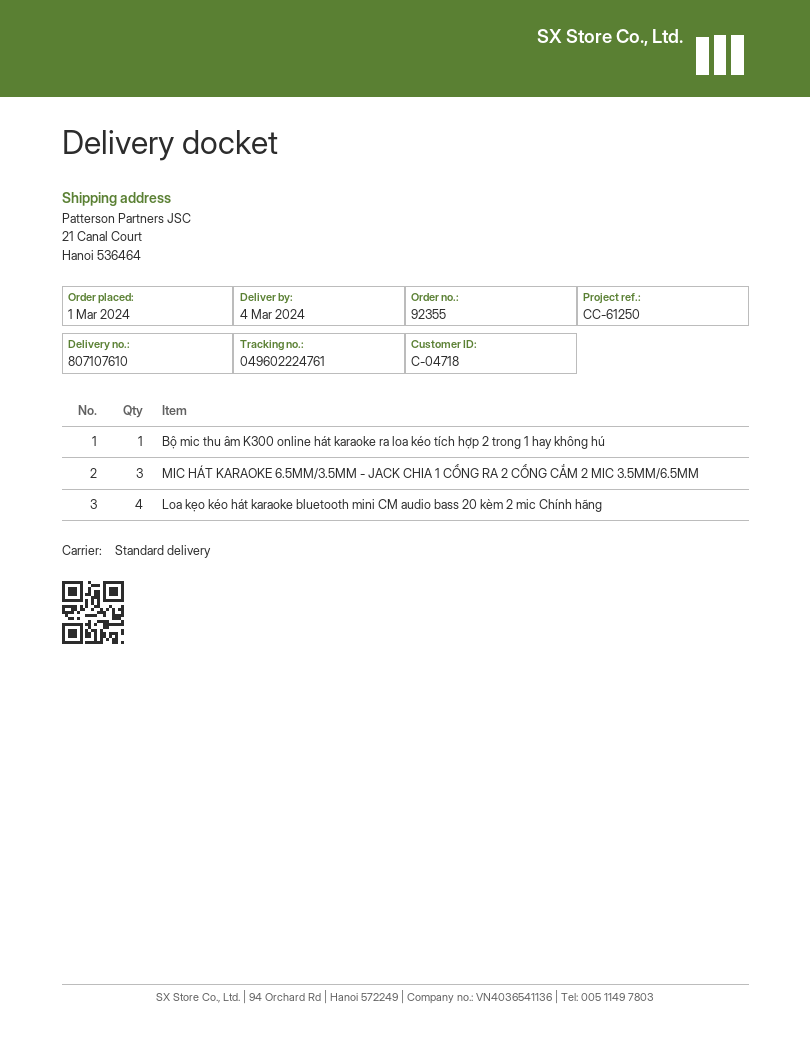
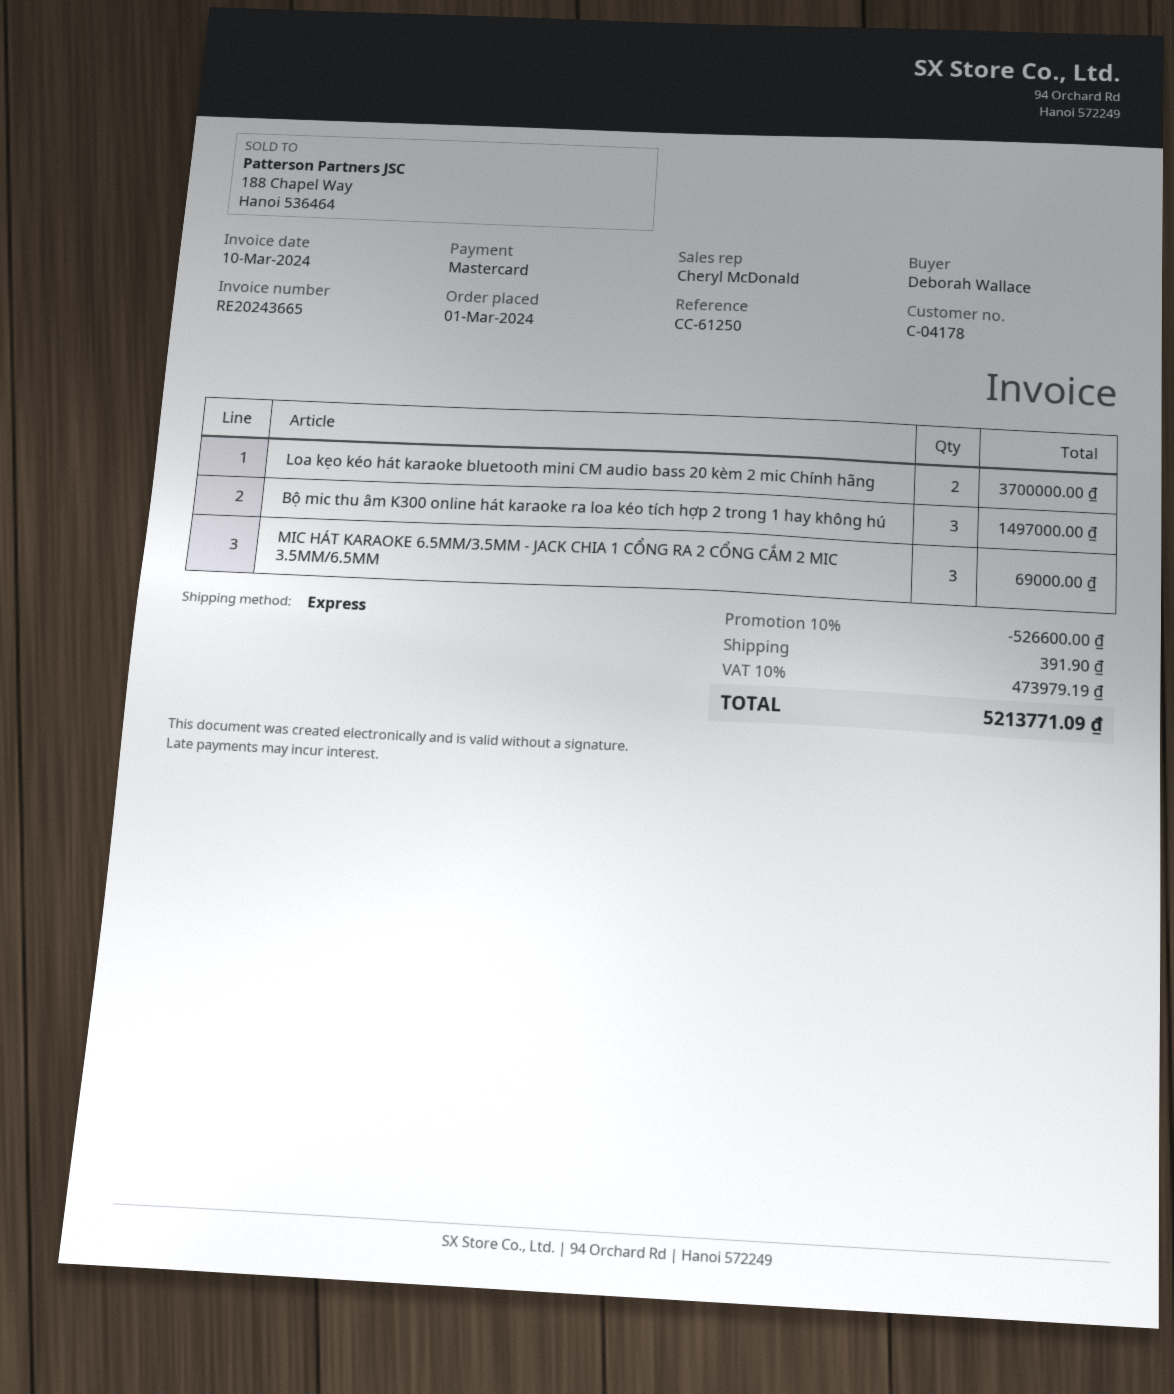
customer number: C-04718 -> C-04178
shipping method: standard -> express
Bộ mic thu âm K300 online hát karaoke ra loa kéo tích hợp 2 trong 1 hay không hú: 1 -> 3
Loa kẹo kéo hát karaoke bluetooth mini CM audio bass 20 kèm 2 mic Chính hãng: 4 -> 2

